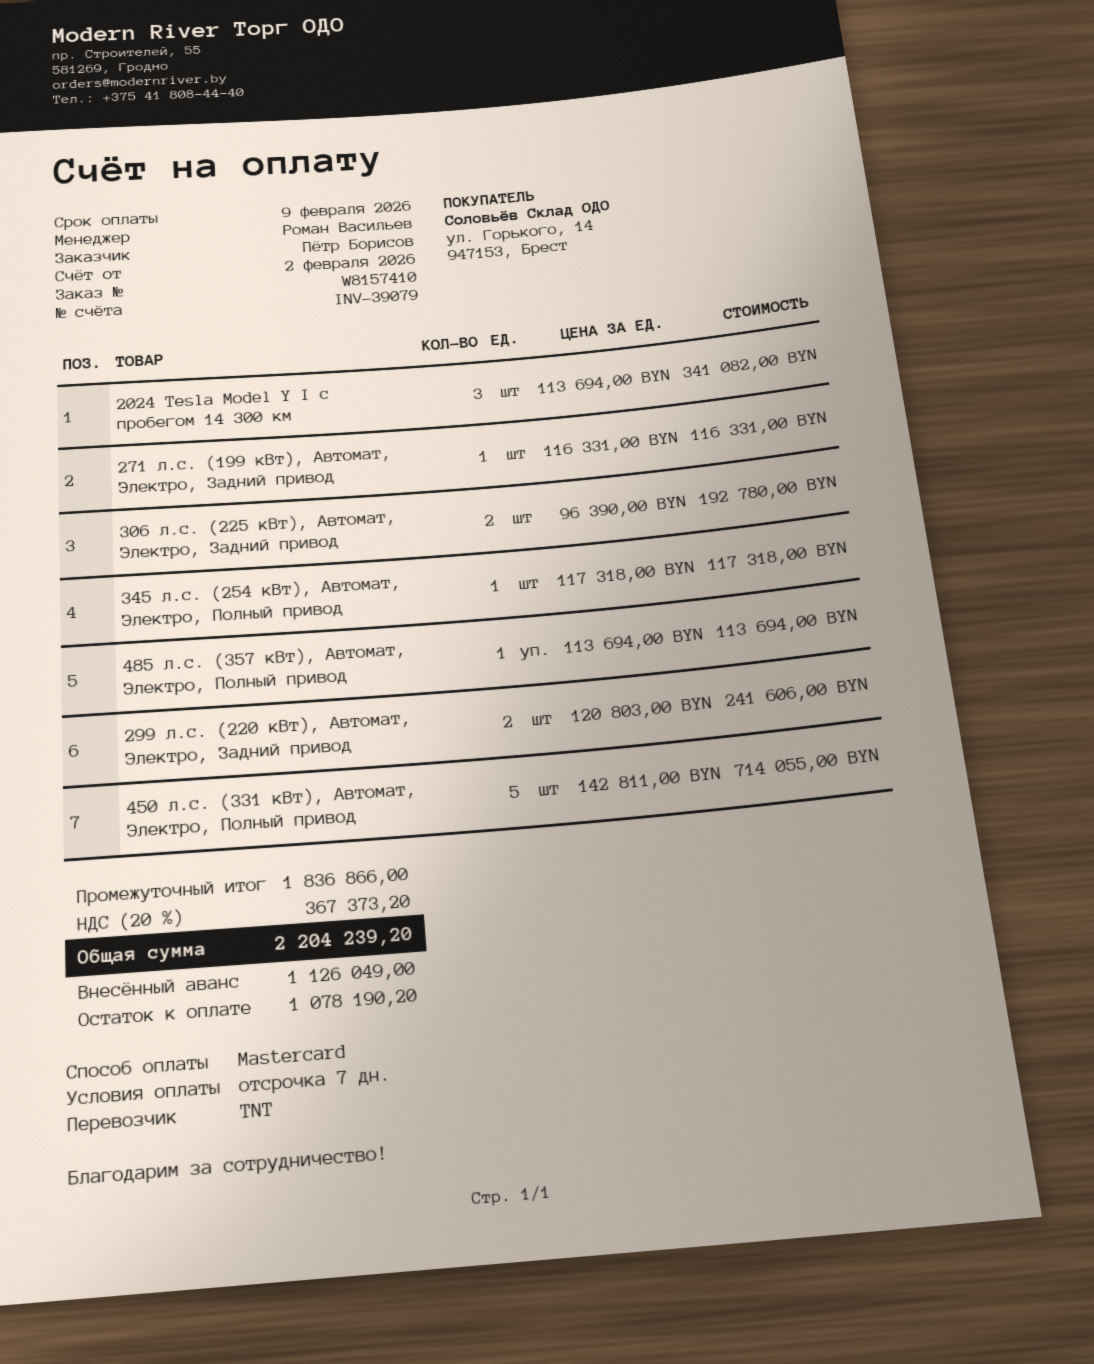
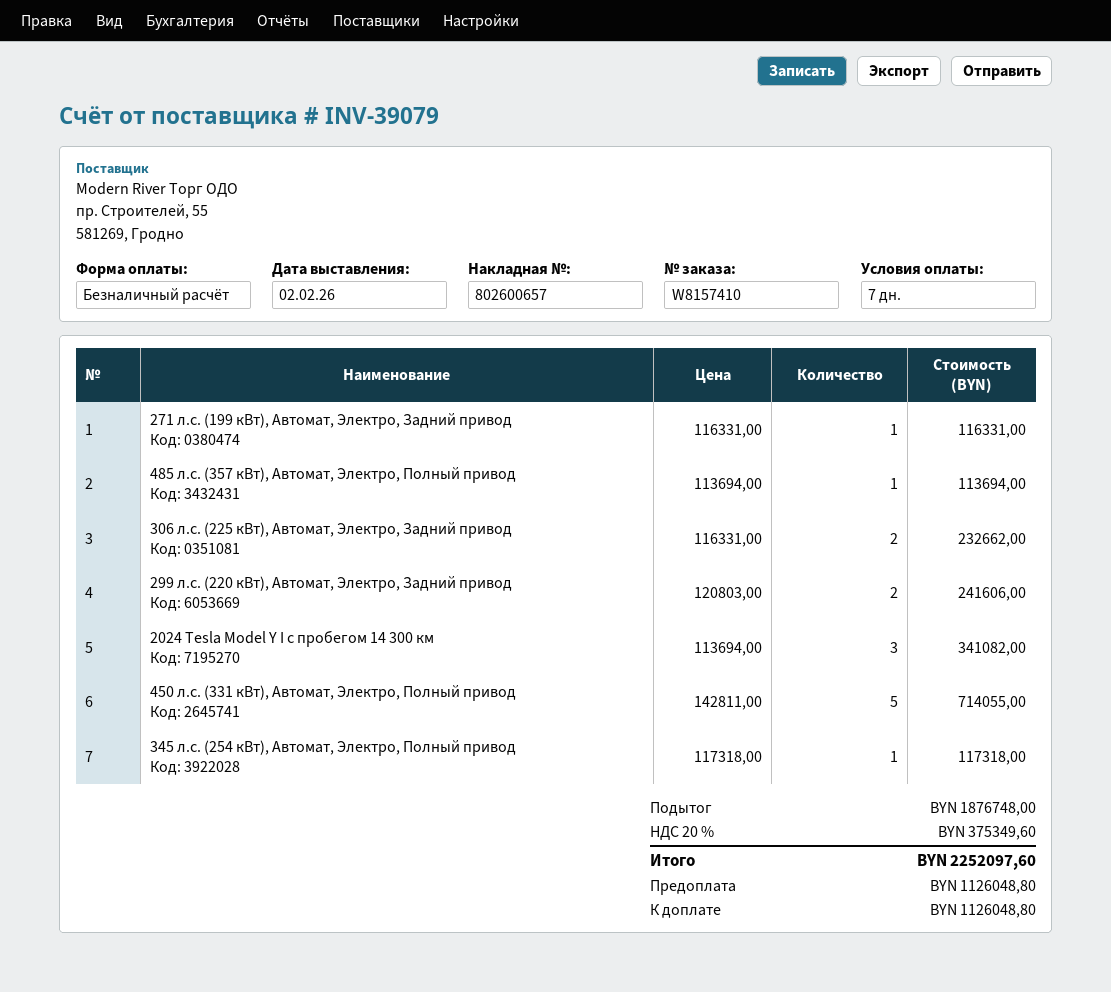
payment method: Mastercard -> bank transfer
306 л.с. (225 кВт), Автомат, Электро, Задний привод: 2 x 96390.00 = 192780.00 -> 2 x 116331.00 = 232662.00
subtotal: 1836866.00 -> 1876748.00
tax: 20% = 367373.20 -> 20% = 375349.60
total: 2204239.20 -> 2252097.60
deposit: 1126049.00 -> 1126048.80
balance: 1078190.20 -> 1126048.80

